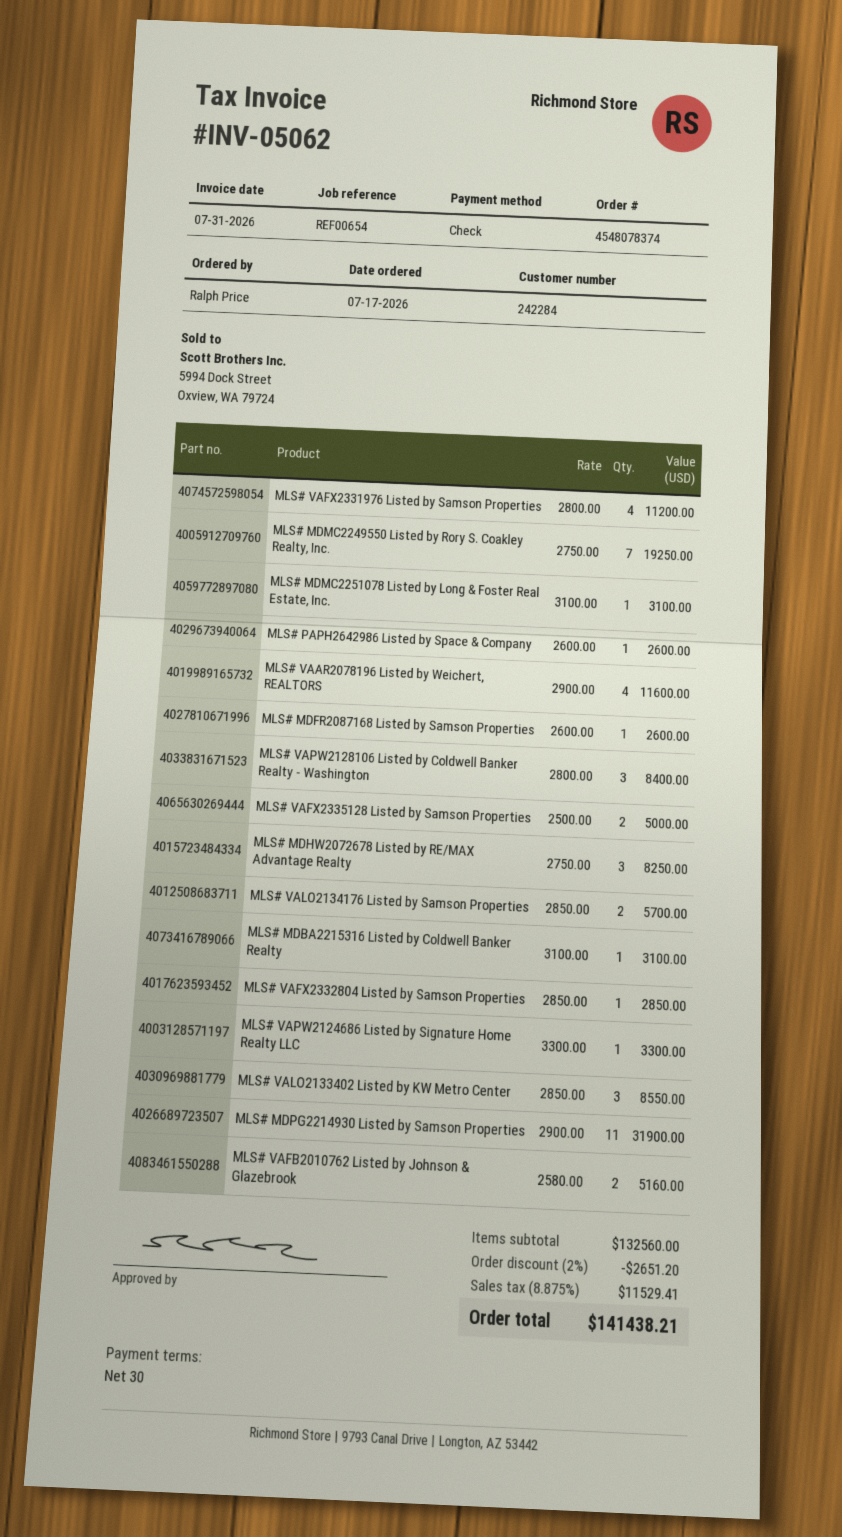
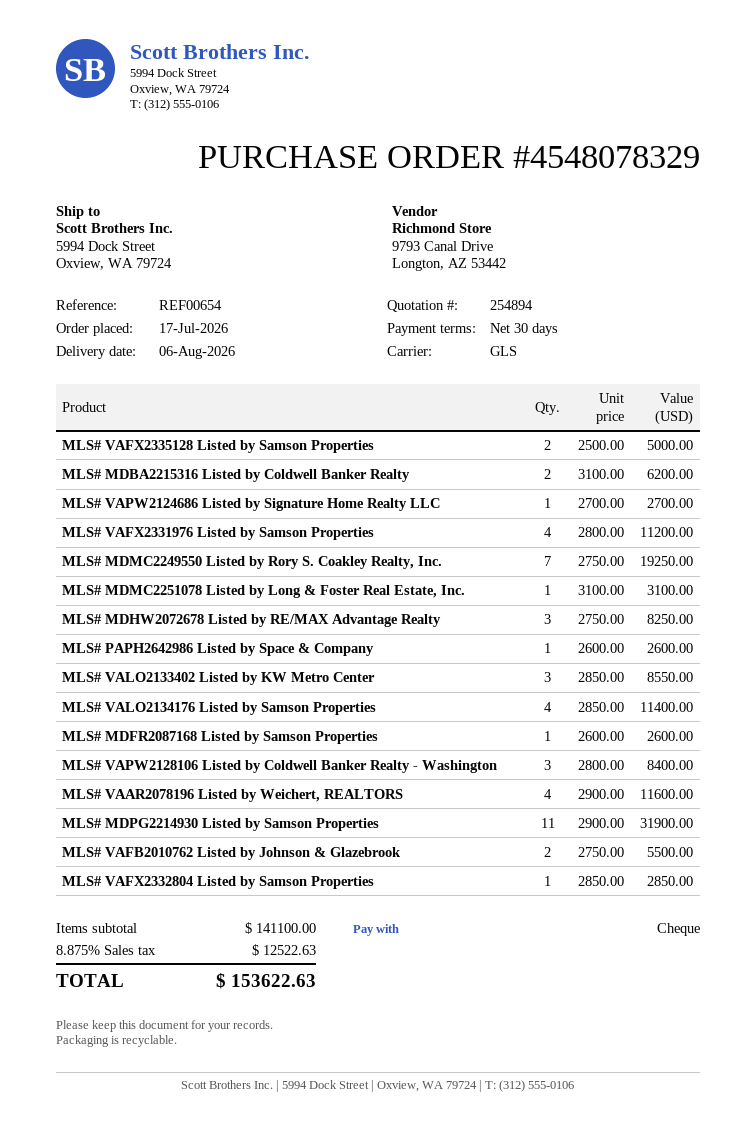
order number: 4548078374 -> 4548078329
MLS# VALO2134176 Listed by Samson Properties: 2 x 2850.00 = 5700.00 -> 4 x 2850.00 = 11400.00
MLS# MDBA2215316 Listed by Coldwell Banker Realty: 1 x 3100.00 = 3100.00 -> 2 x 3100.00 = 6200.00
MLS# VAPW2124686 Listed by Signature Home Realty LLC: 1 x 3300.00 = 3300.00 -> 1 x 2700.00 = 2700.00
MLS# VAFB2010762 Listed by Johnson & Glazebrook: 2 x 2580.00 = 5160.00 -> 2 x 2750.00 = 5500.00
subtotal: 132560.00 -> 141100.00
discount: 2% = 2651.20 -> none
tax: 8.875% = 11529.41 -> 8.875% = 12522.63
total: 141438.21 -> 153622.63

